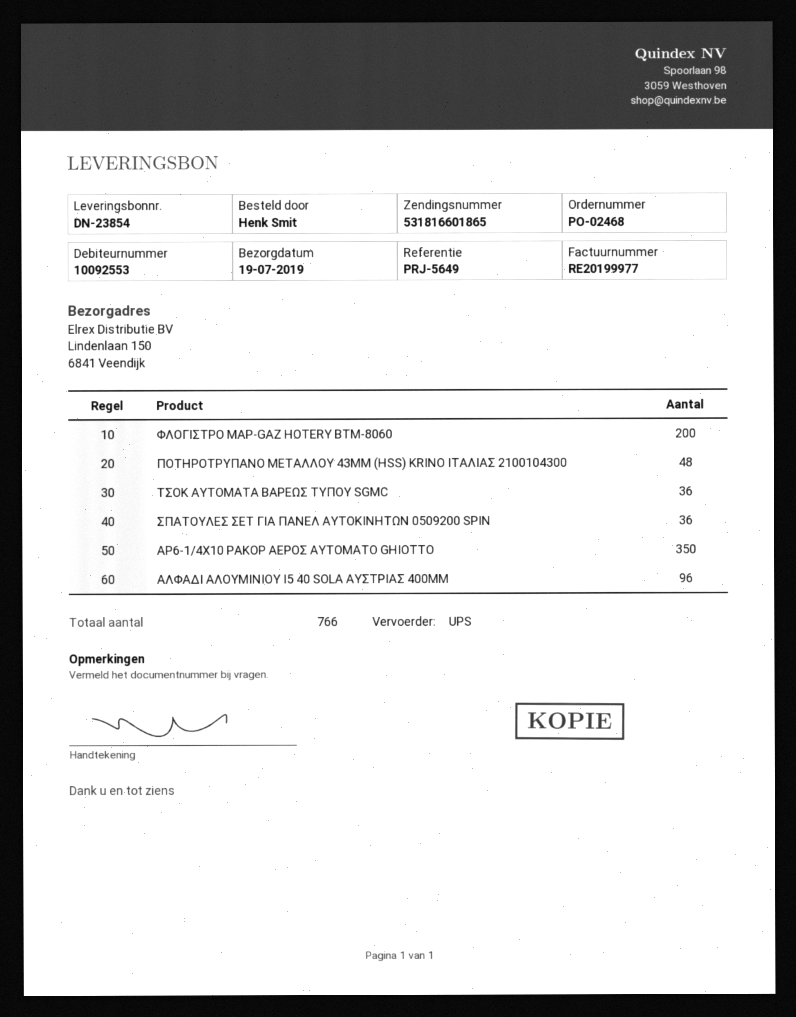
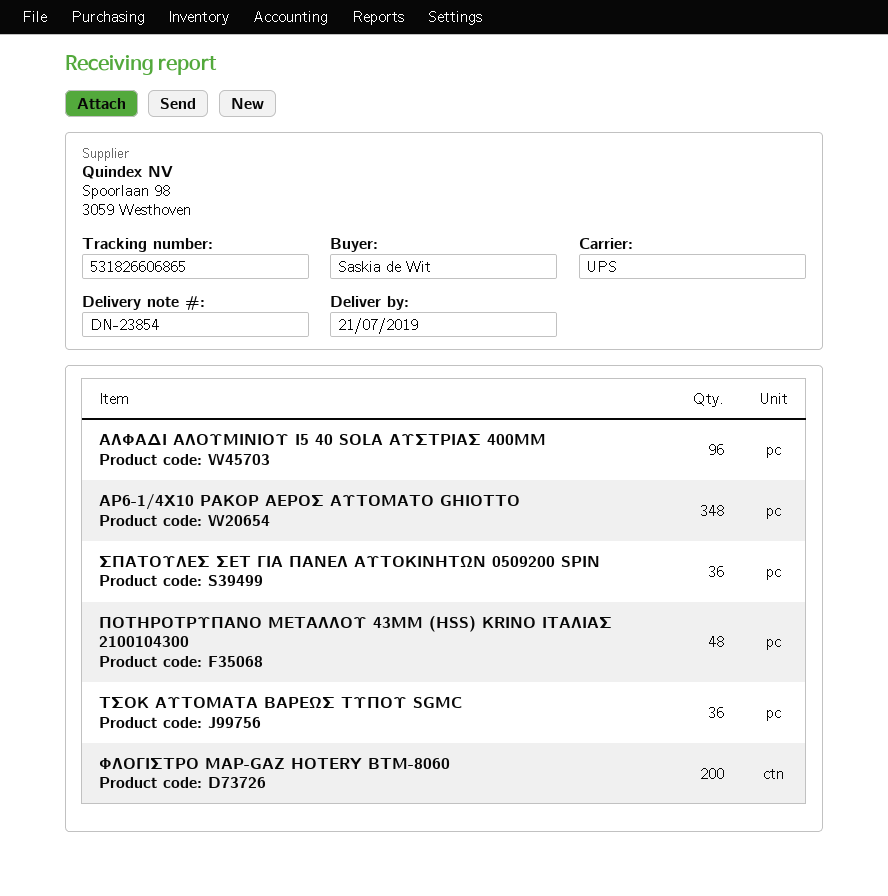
delivery date: 2019-07-19 -> 2019-07-21
ordered by: Henk Smit -> Saskia de Wit
tracking number: 531816601865 -> 531826606865
AP6-1/4X10 ΡΑΚΟΡ ΑΕΡΟΣ ΑΥΤΟΜΑΤΟ GHIOTTO: 350 -> 348

